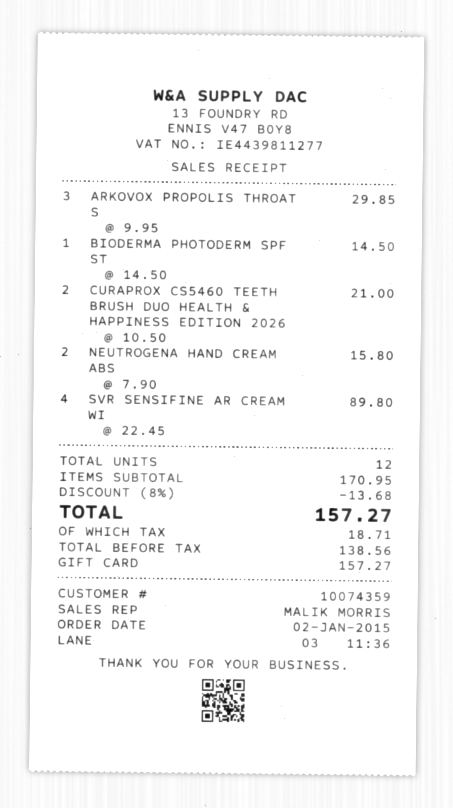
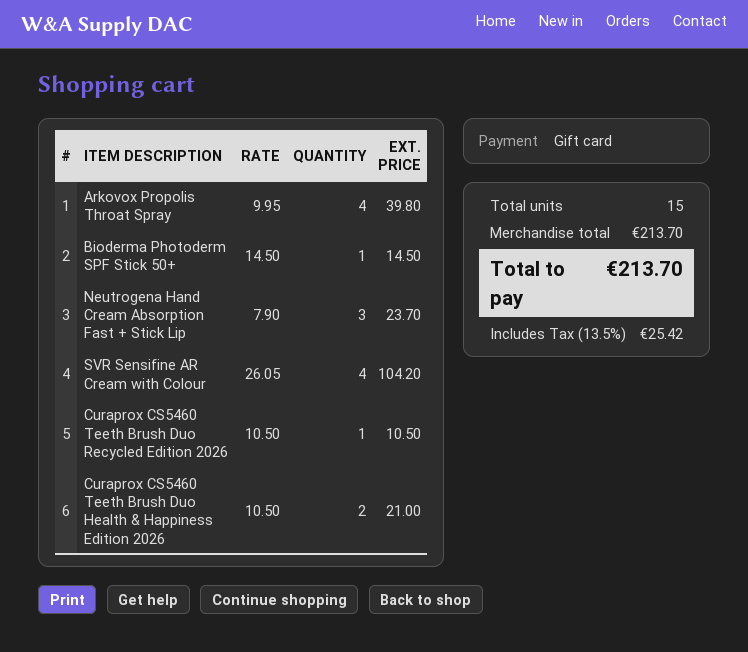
ARKOVOX PROPOLIS THROAT S: 3 x 9.95 = 29.85 -> 4 x 9.95 = 39.80
NEUTROGENA HAND CREAM ABS: 2 x 7.90 = 15.80 -> 3 x 7.90 = 23.70
SVR SENSIFINE AR CREAM WI: 4 x 22.45 = 89.80 -> 4 x 26.05 = 104.20
Curaprox CS5460 Teeth Brush Duo Recycled Edition 2026: none -> 1 x 10.50 = 10.50
total quantity: 12 -> 15
subtotal: 170.95 -> 213.70
discount: 8% = 13.68 -> none
tax: 18.71 -> 25.42
total: 157.27 -> 213.70

